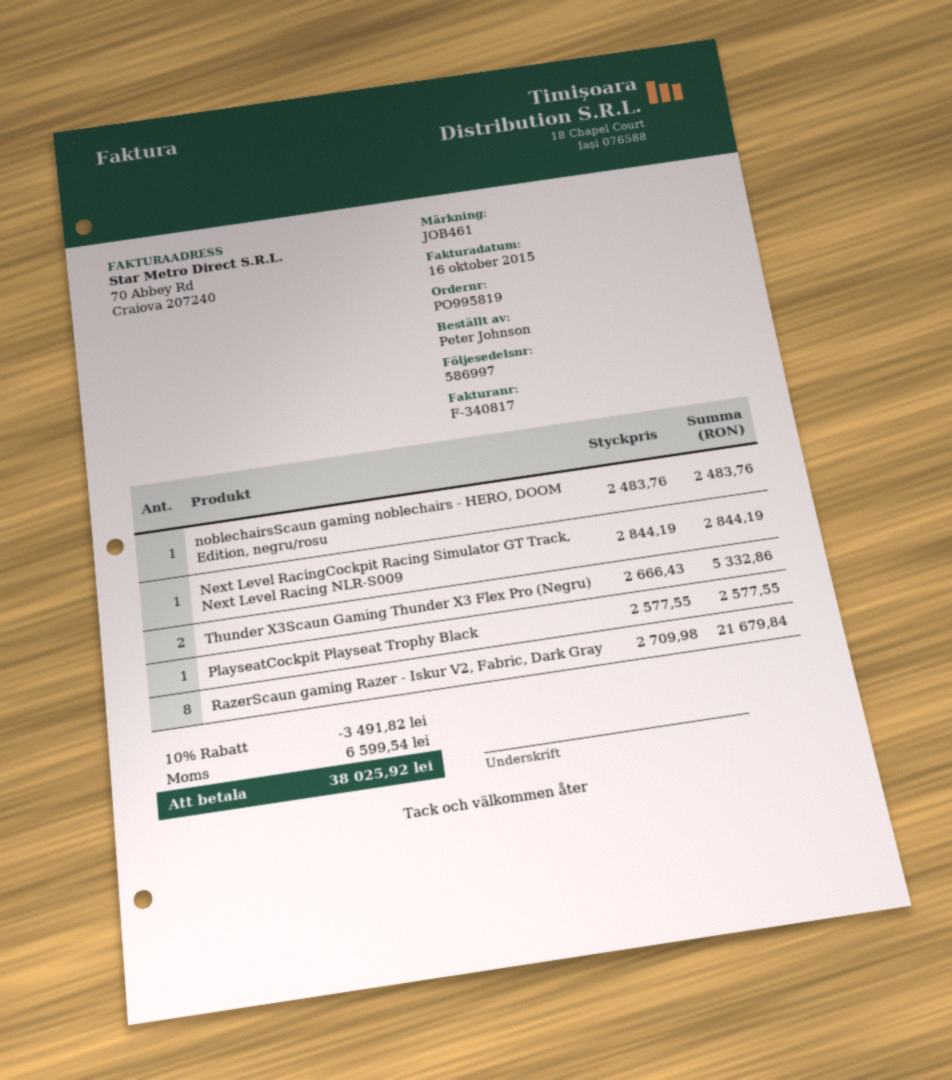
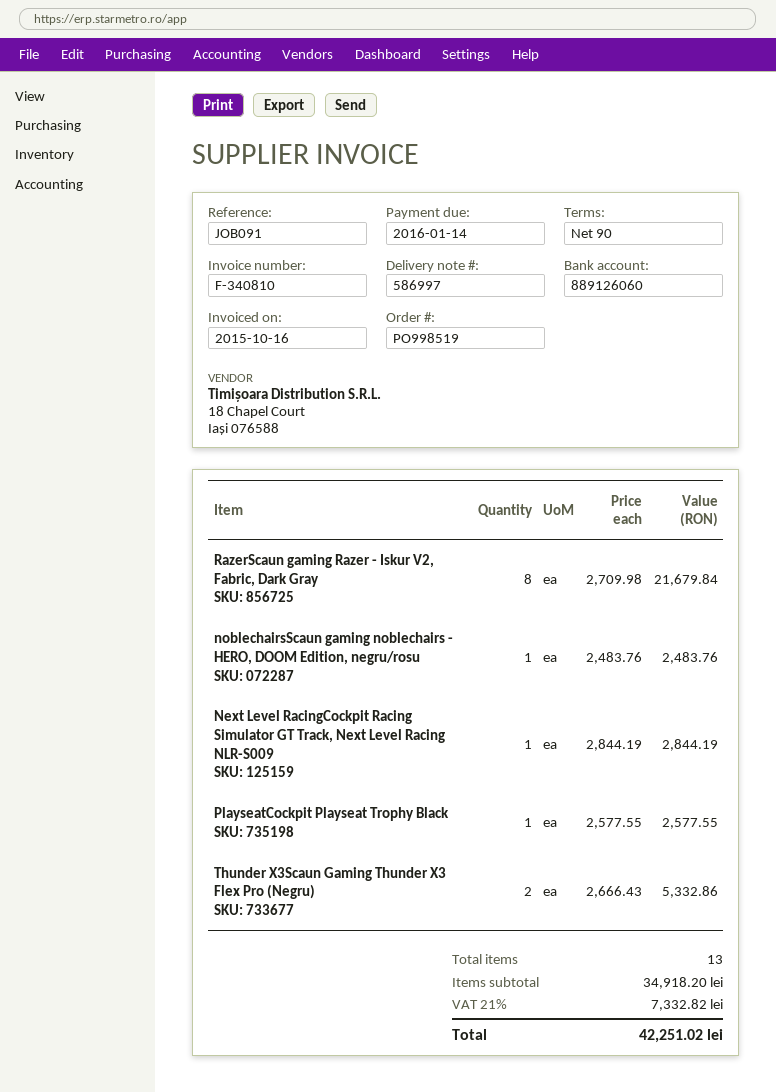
order number: PO995819 -> PO998519
invoice number: F-340817 -> F-340810
reference: JOB461 -> JOB091
discount: 10% = 3491.82 -> none
tax: 6599.54 -> 7332.82
total: 38025.92 -> 42251.02

